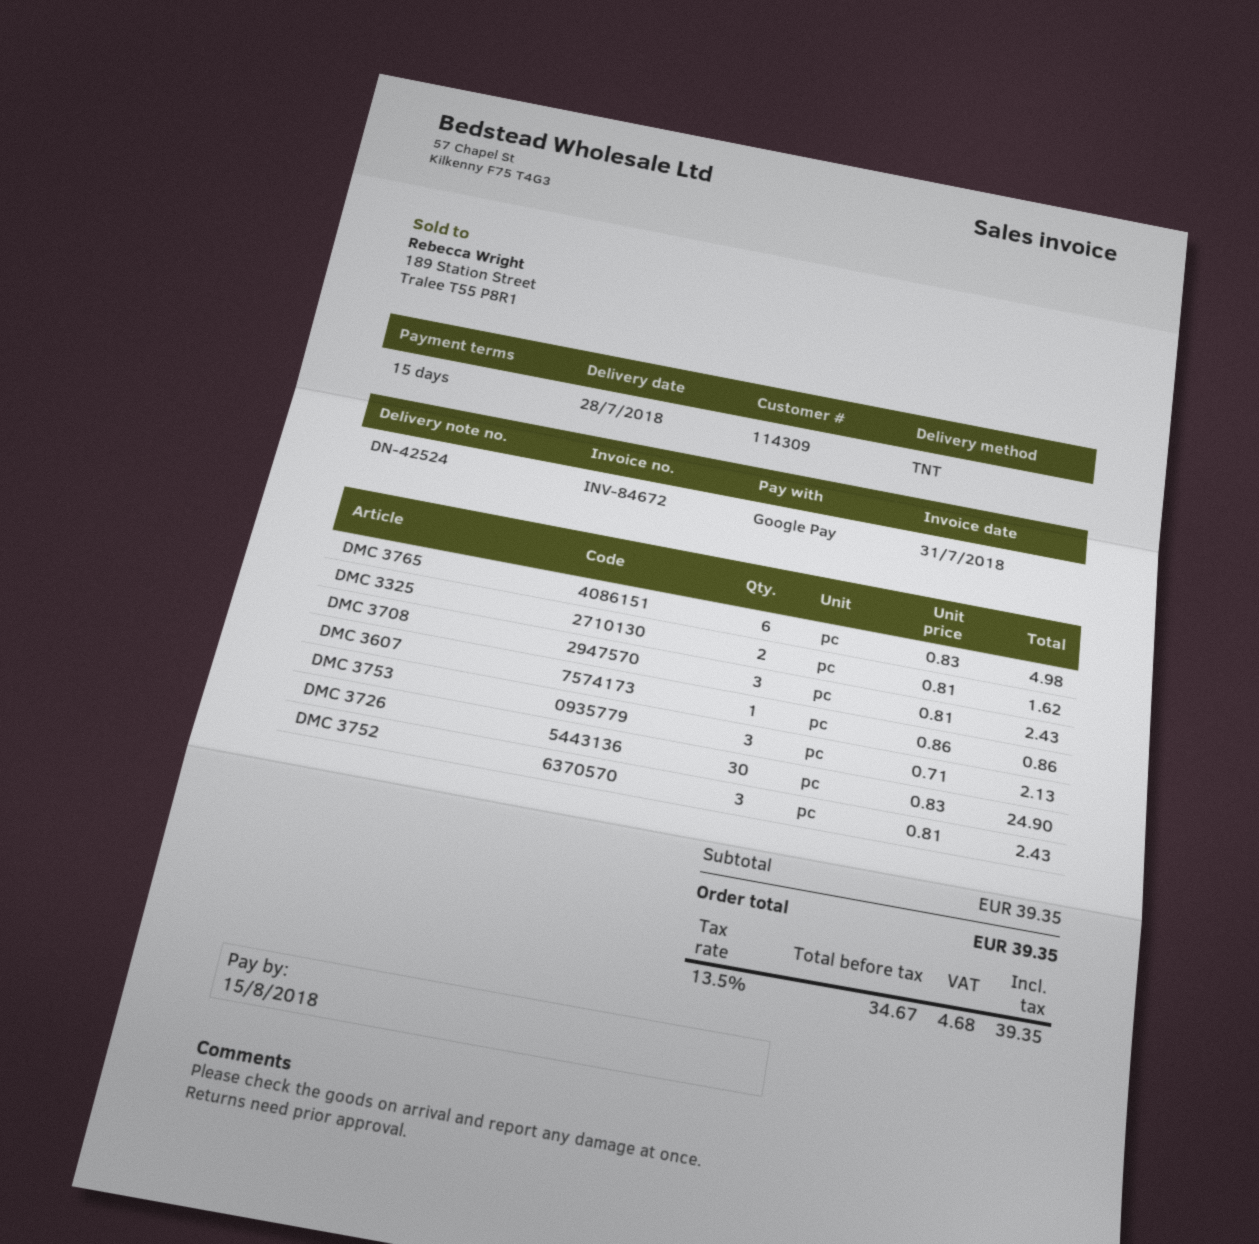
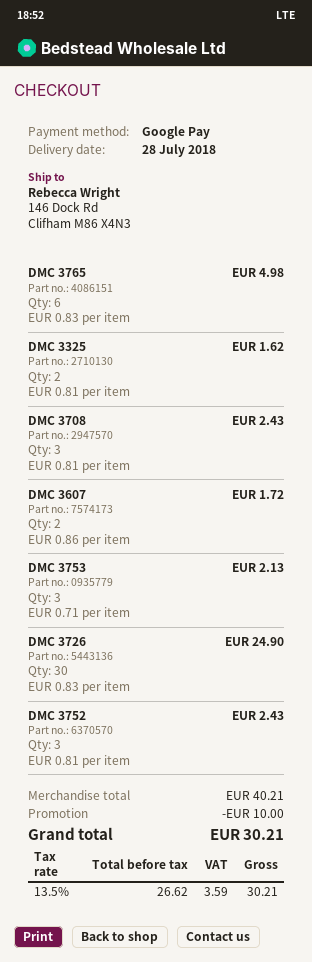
DMC 3607: 1 x 0.86 = 0.86 -> 2 x 0.86 = 1.72
subtotal: 39.35 -> 40.21
discount: none -> 10.00
net: 34.67 -> 26.62
tax: 13.5% = 4.68 -> 13.5% = 3.59
total: 39.35 -> 30.21

